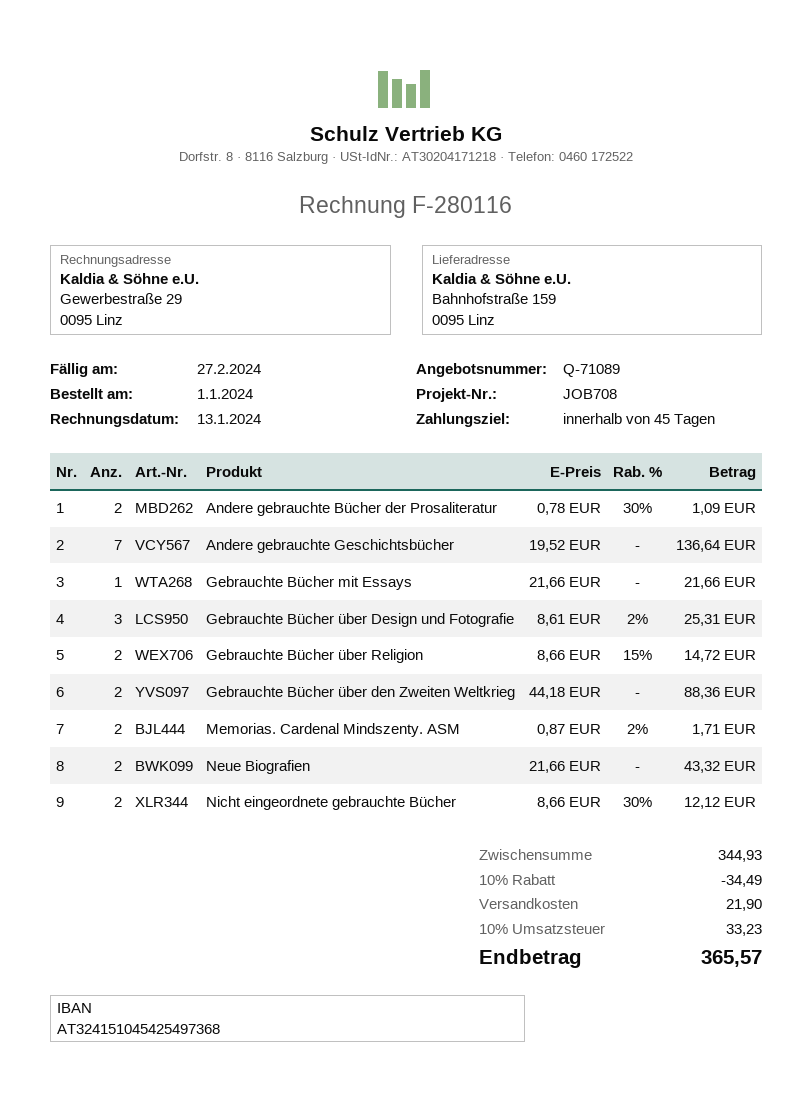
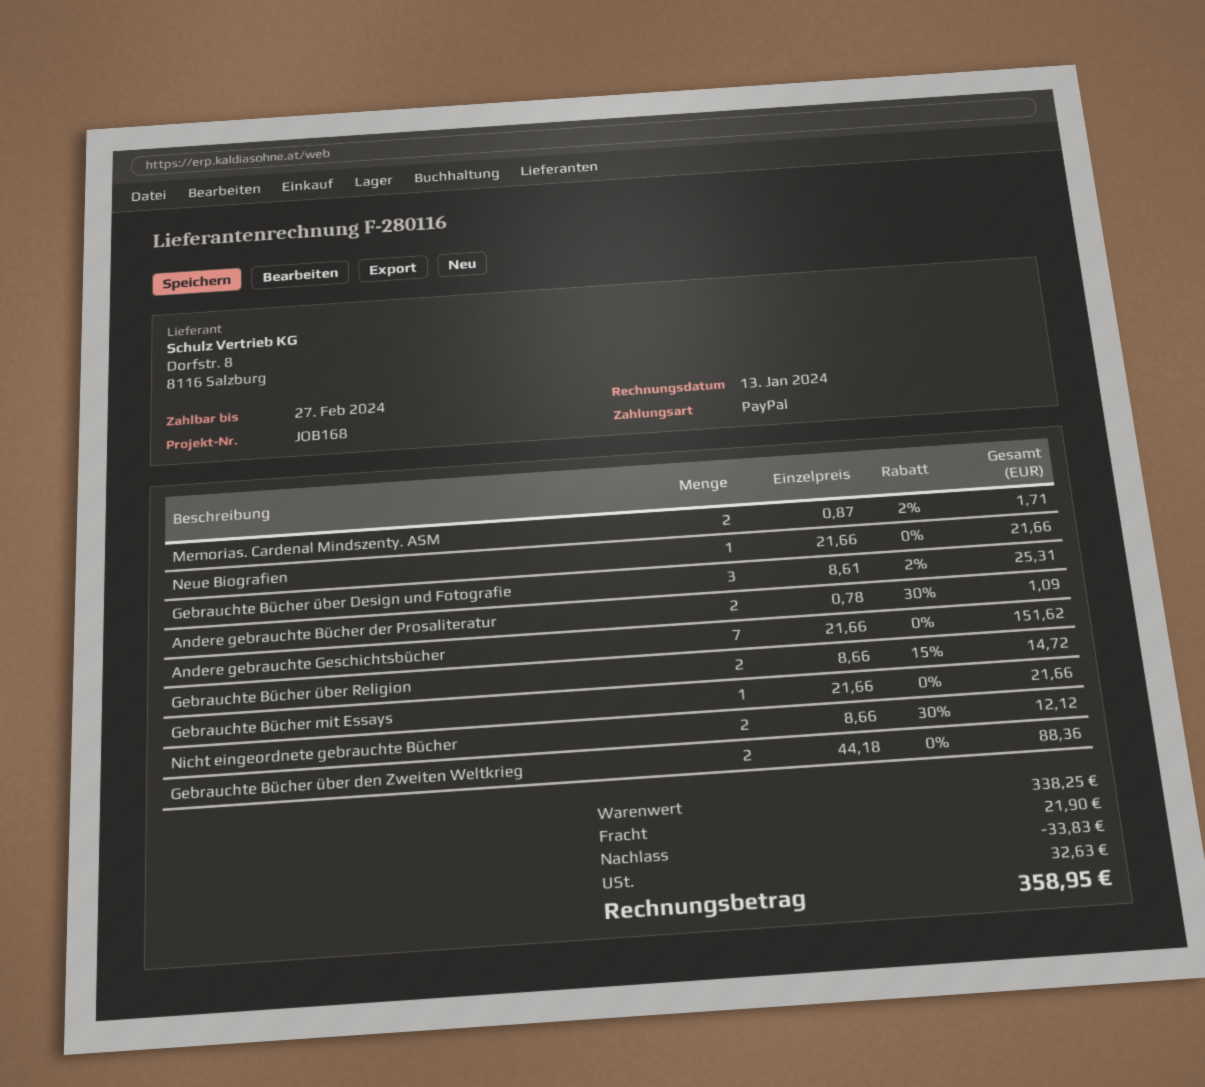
reference: JOB708 -> JOB168
Andere gebrauchte Geschichtsbücher: 7 x 19.52 = 136.64 -> 7 x 21.66 = 151.62
Neue Biografien: 2 x 21.66 = 43.32 -> 1 x 21.66 = 21.66
subtotal: 344.93 -> 338.25
discount: 34.49 -> 33.83
tax: 33.23 -> 32.63
total: 365.57 -> 358.95

